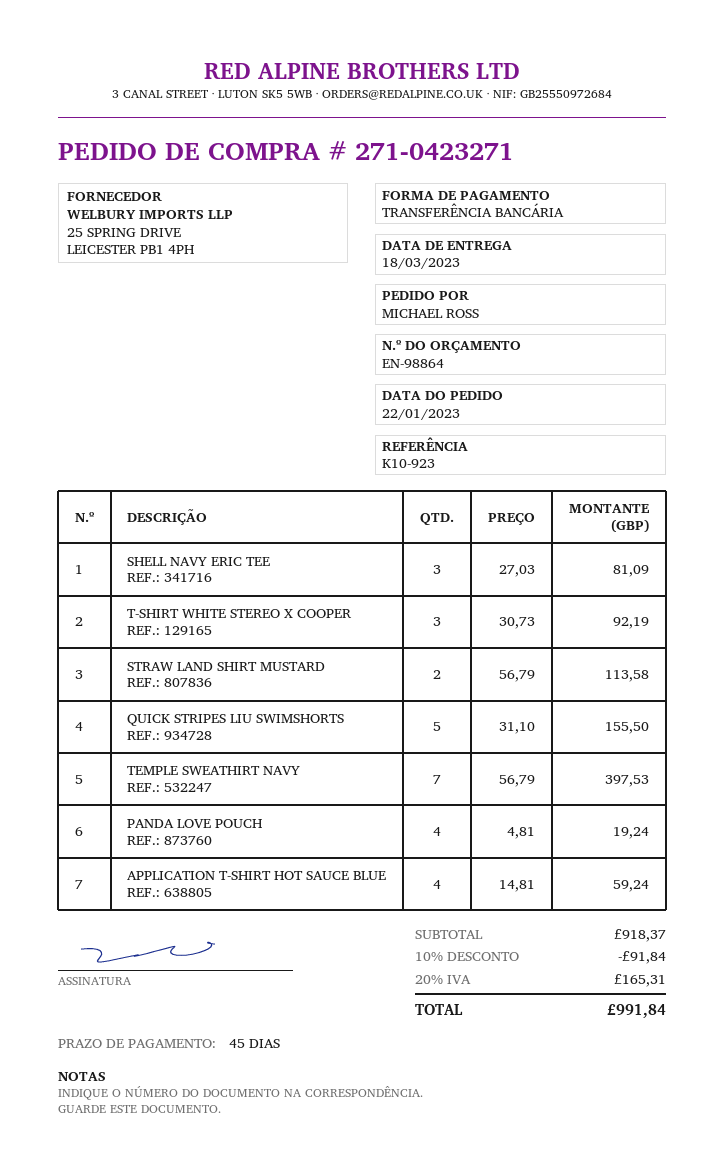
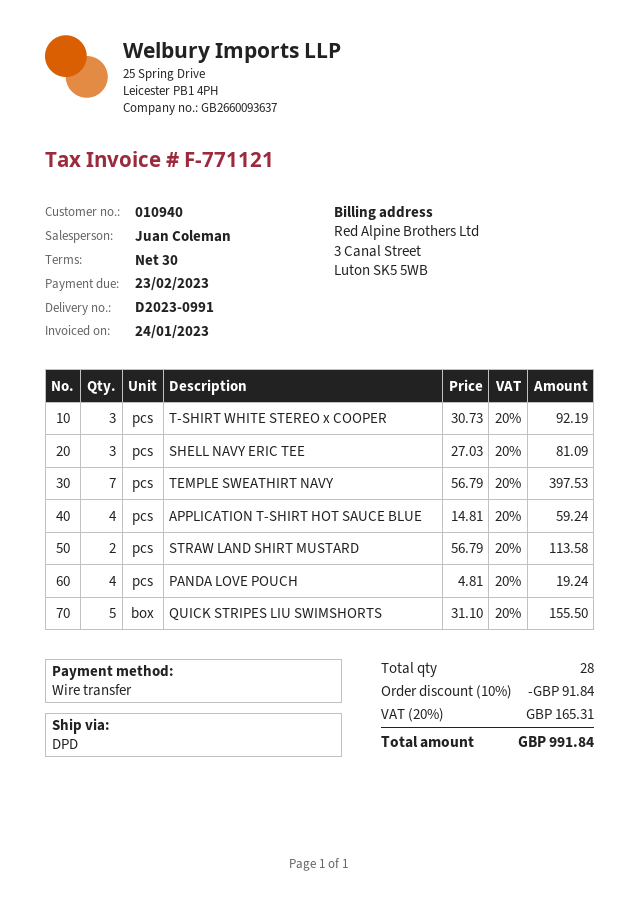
payment terms: 45 days -> 30 days

